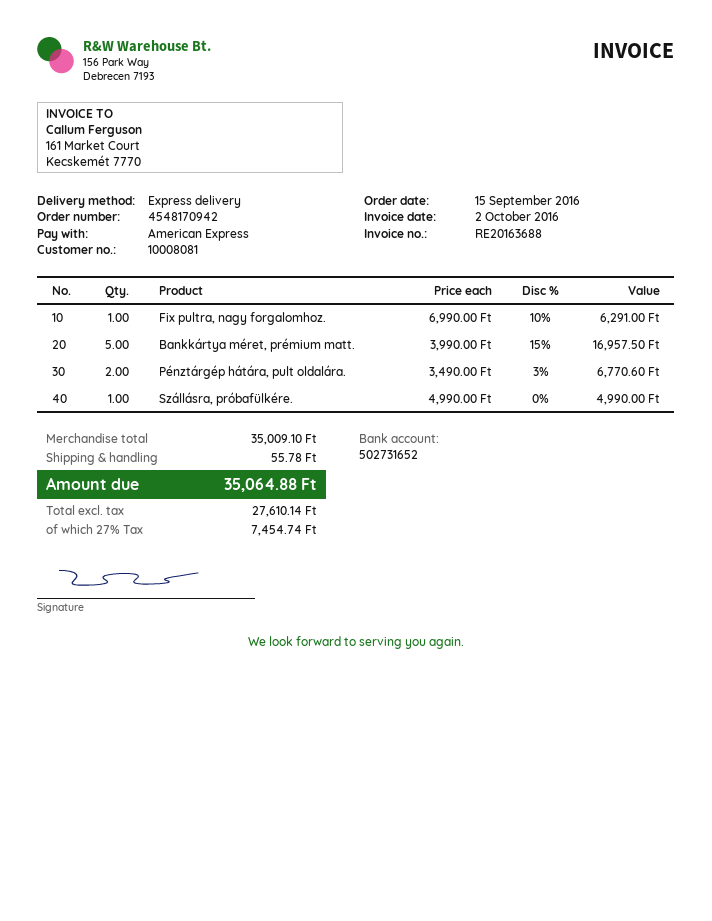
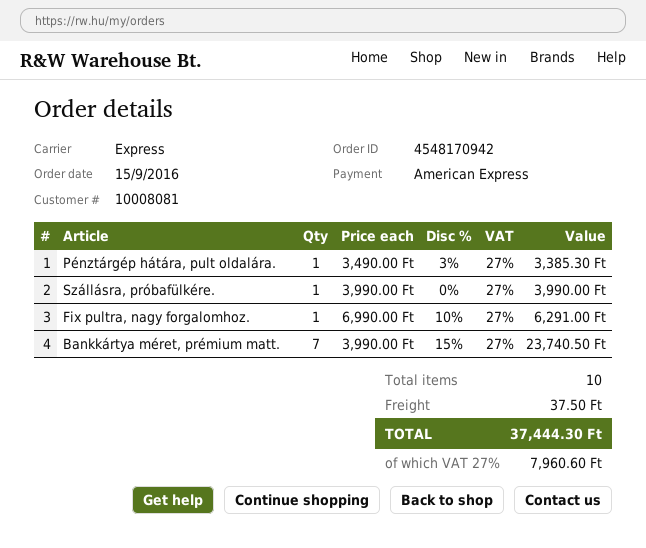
Bankkártya méret, prémium matt.: 5 x 3990.00 - 15% = 16957.50 -> 7 x 3990.00 - 15% = 23740.50
Pénztárgép hátára, pult oldalára.: 2 x 3490.00 - 3% = 6770.60 -> 1 x 3490.00 - 3% = 3385.30
Szállásra, próbafülkére.: 1 x 4990.00 = 4990.00 -> 1 x 3990.00 = 3990.00
shipping: 55.78 -> 37.50
tax: 27% = 7454.74 -> 27% = 7960.60
total: 35064.88 -> 37444.30

